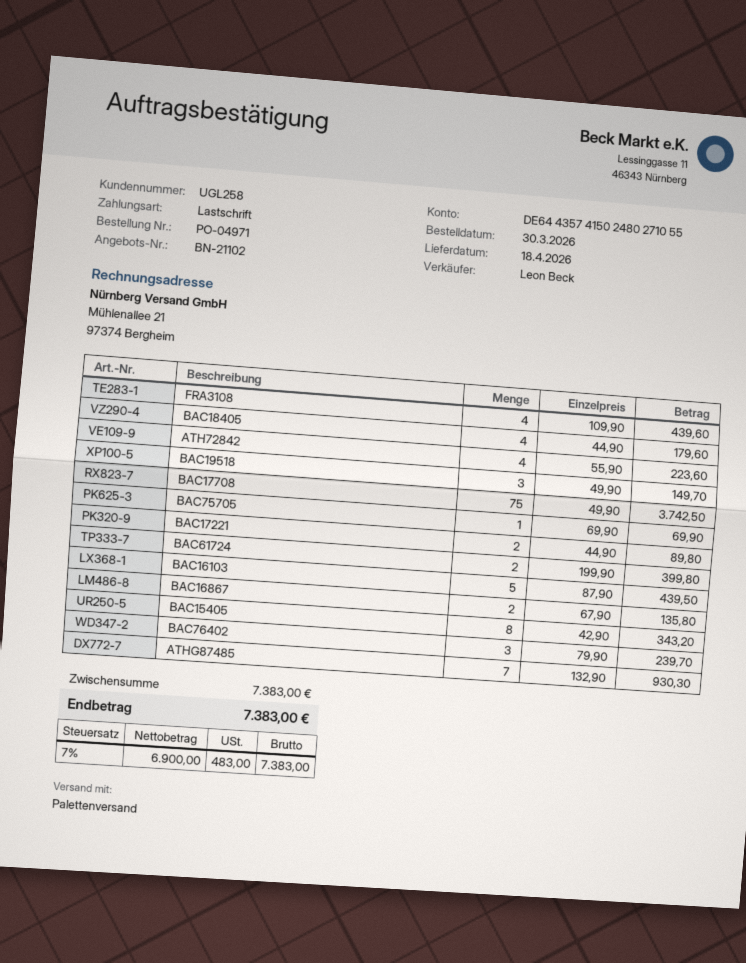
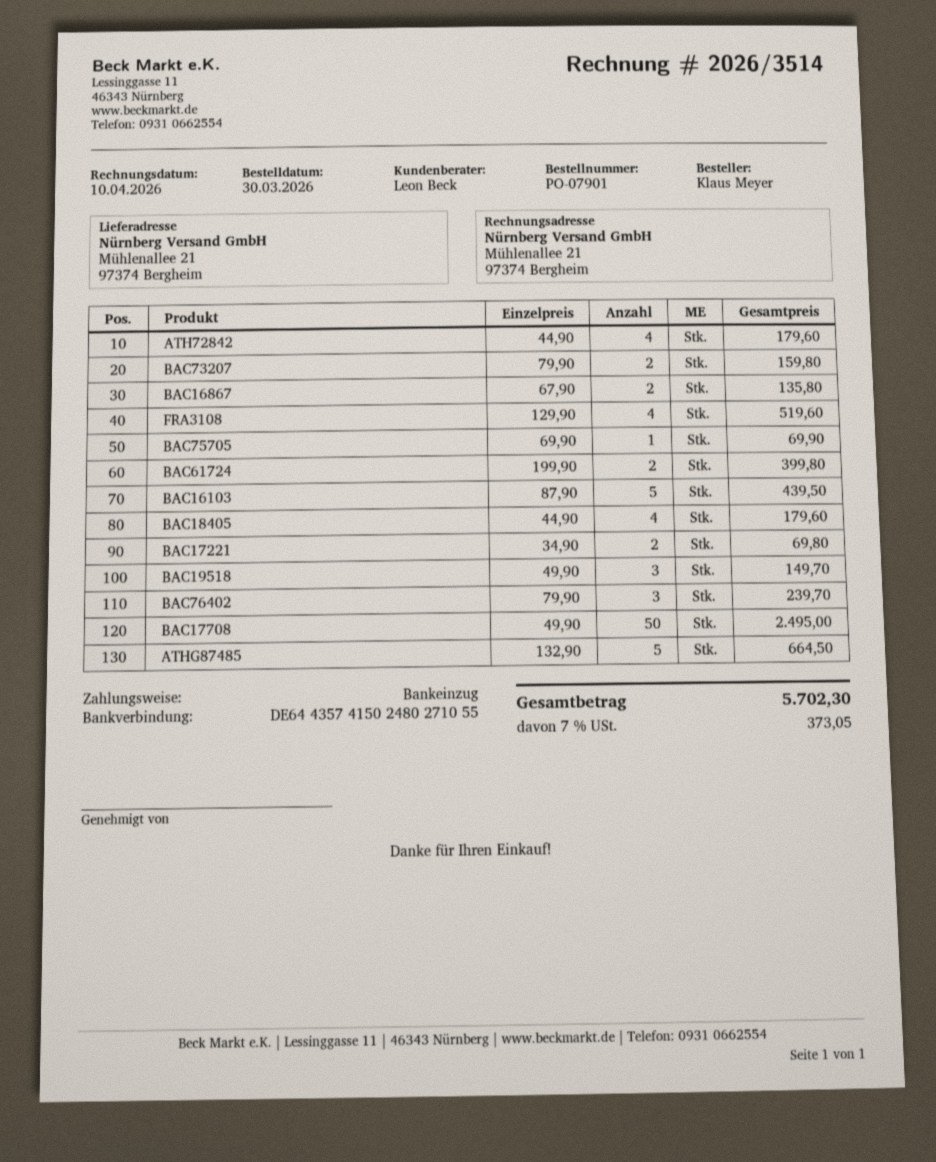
order number: PO-04971 -> PO-07901
FRA3108: 4 x 109.90 = 439.60 -> 4 x 129.90 = 519.60
ATH72842: 4 x 55.90 = 223.60 -> 4 x 44.90 = 179.60
BAC17708: 75 x 49.90 = 3742.50 -> 50 x 49.90 = 2495.00
BAC17221: 2 x 44.90 = 89.80 -> 2 x 34.90 = 69.80
BAC15405: 8 x 42.90 = 343.20 -> none
ATHG87485: 7 x 132.90 = 930.30 -> 5 x 132.90 = 664.50
BAC73207: none -> 2 x 79.90 = 159.80
tax: 7% = 483.00 -> 7% = 373.05
total: 7383.00 -> 5702.30

